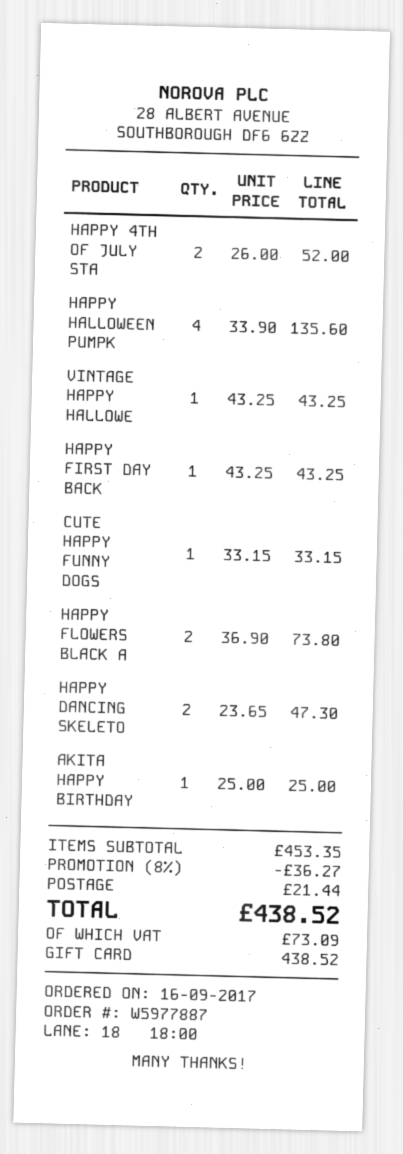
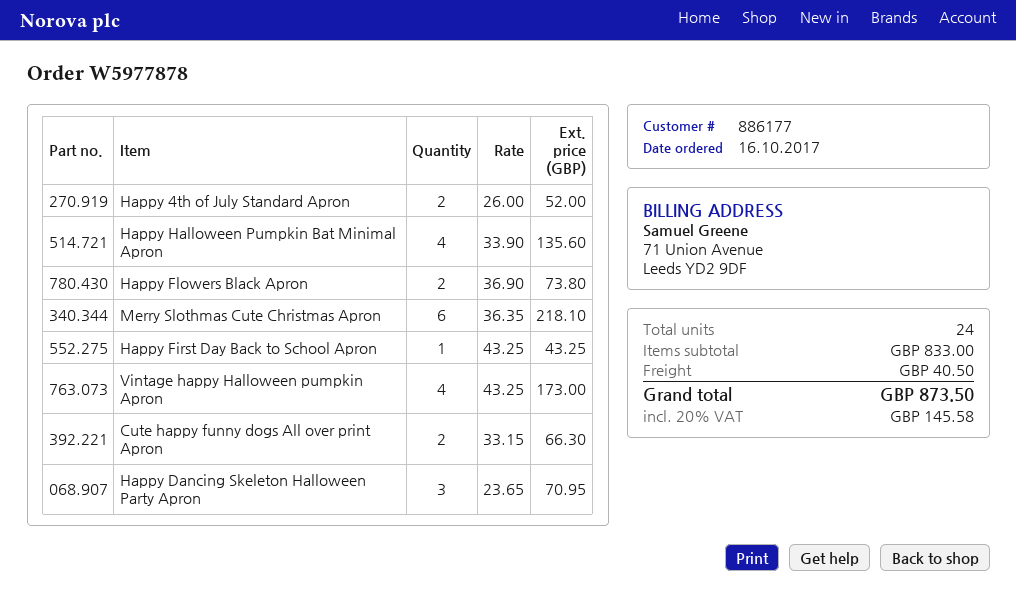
order number: W5977887 -> W5977878
order date: 2017-09-16 -> 2017-10-16
VINTAGE HAPPY HALLOWE: 1 x 43.25 = 43.25 -> 4 x 43.25 = 173.00
CUTE HAPPY FUNNY DOGS: 1 x 33.15 = 33.15 -> 2 x 33.15 = 66.30
HAPPY DANCING SKELETO: 2 x 23.65 = 47.30 -> 3 x 23.65 = 70.95
AKITA HAPPY BIRTHDAY: 1 x 25.00 = 25.00 -> none
Merry Slothmas Cute Christmas Apron: none -> 6 x 36.35 = 218.10
subtotal: 453.35 -> 833.00
discount: 8% = 36.27 -> none
shipping: 21.44 -> 40.50
tax: 73.09 -> 145.58
total: 438.52 -> 873.50

